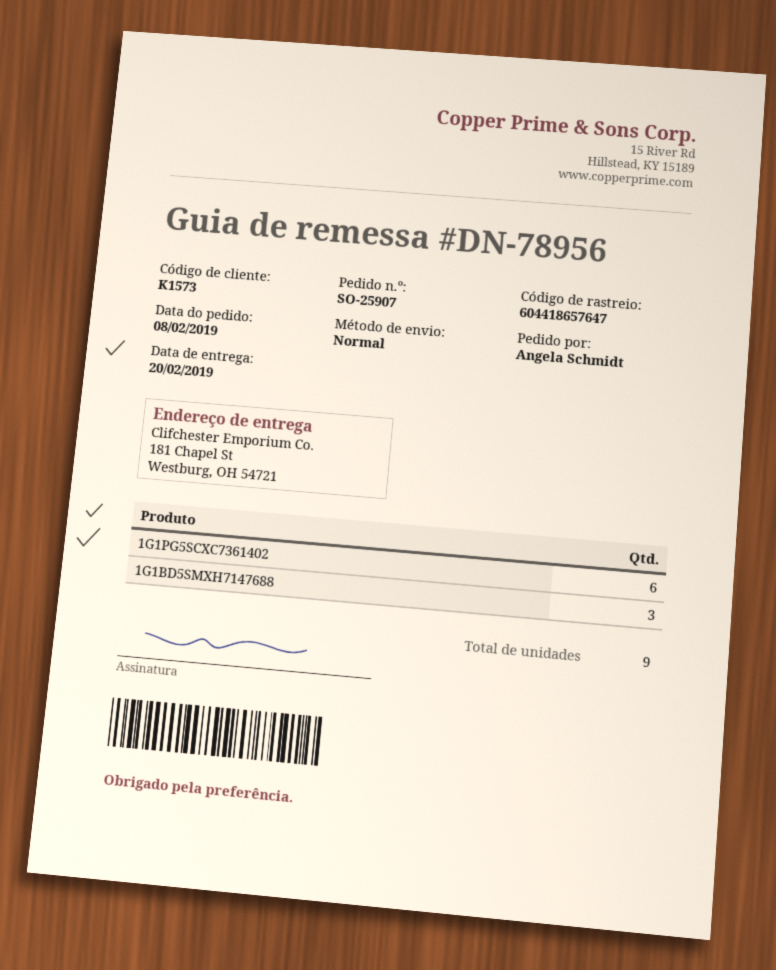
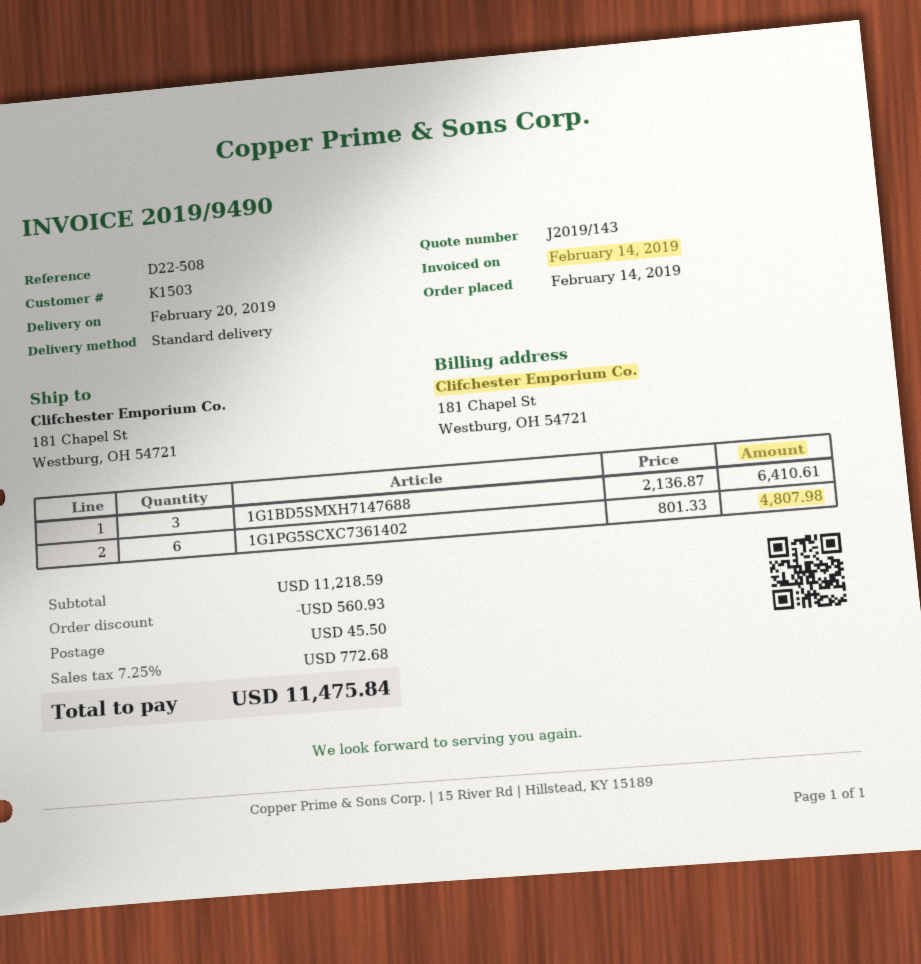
order date: 2019-02-08 -> 2019-02-14
customer number: K1573 -> K1503

